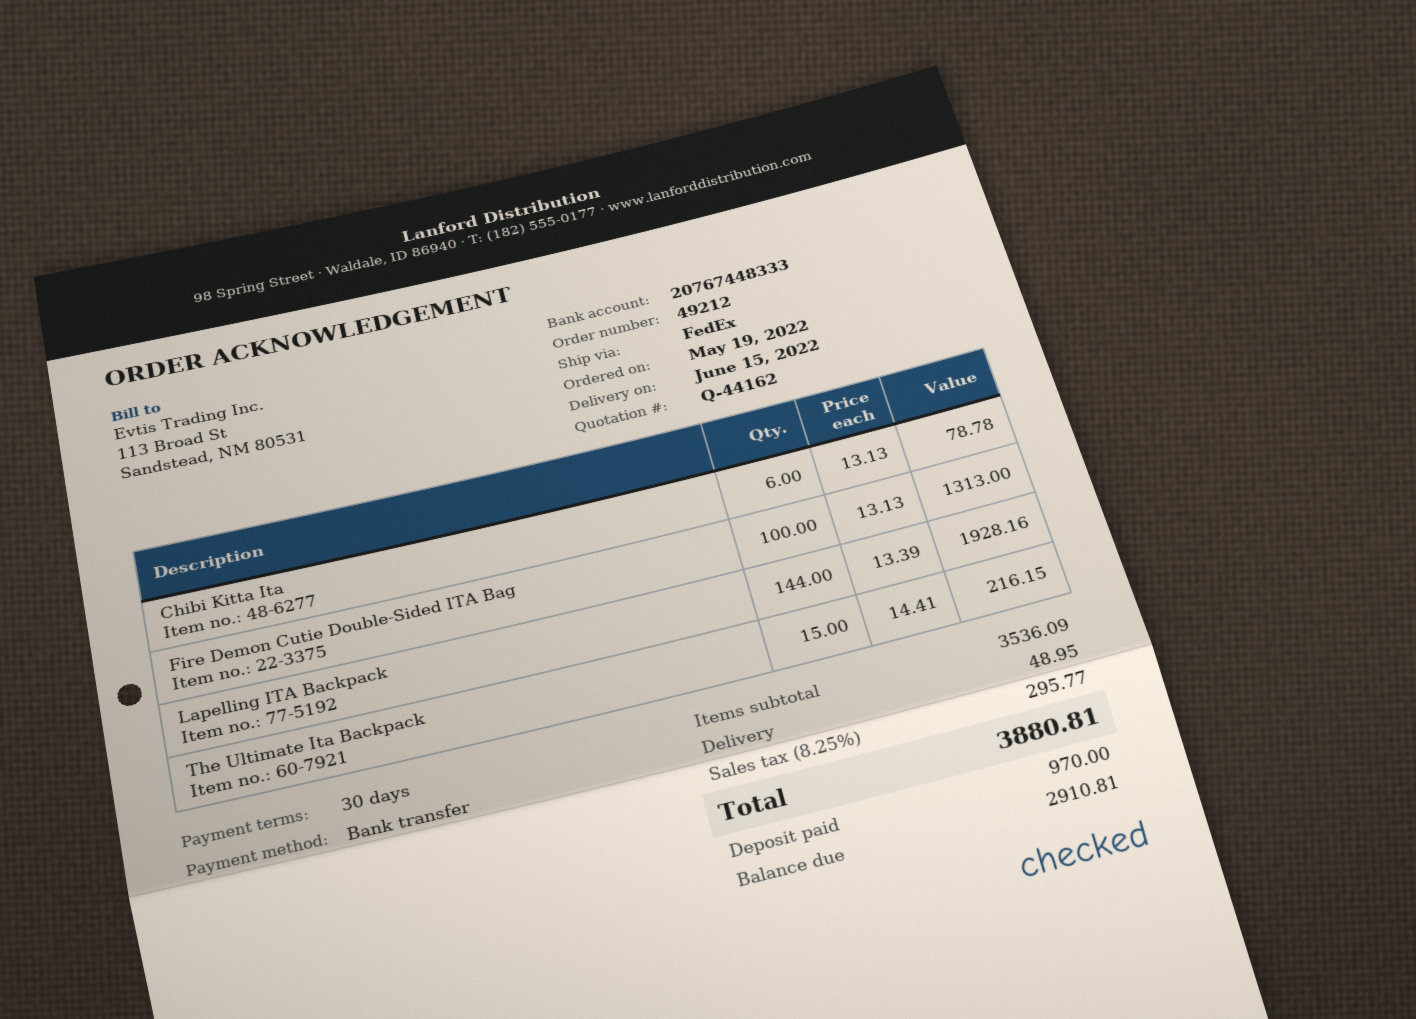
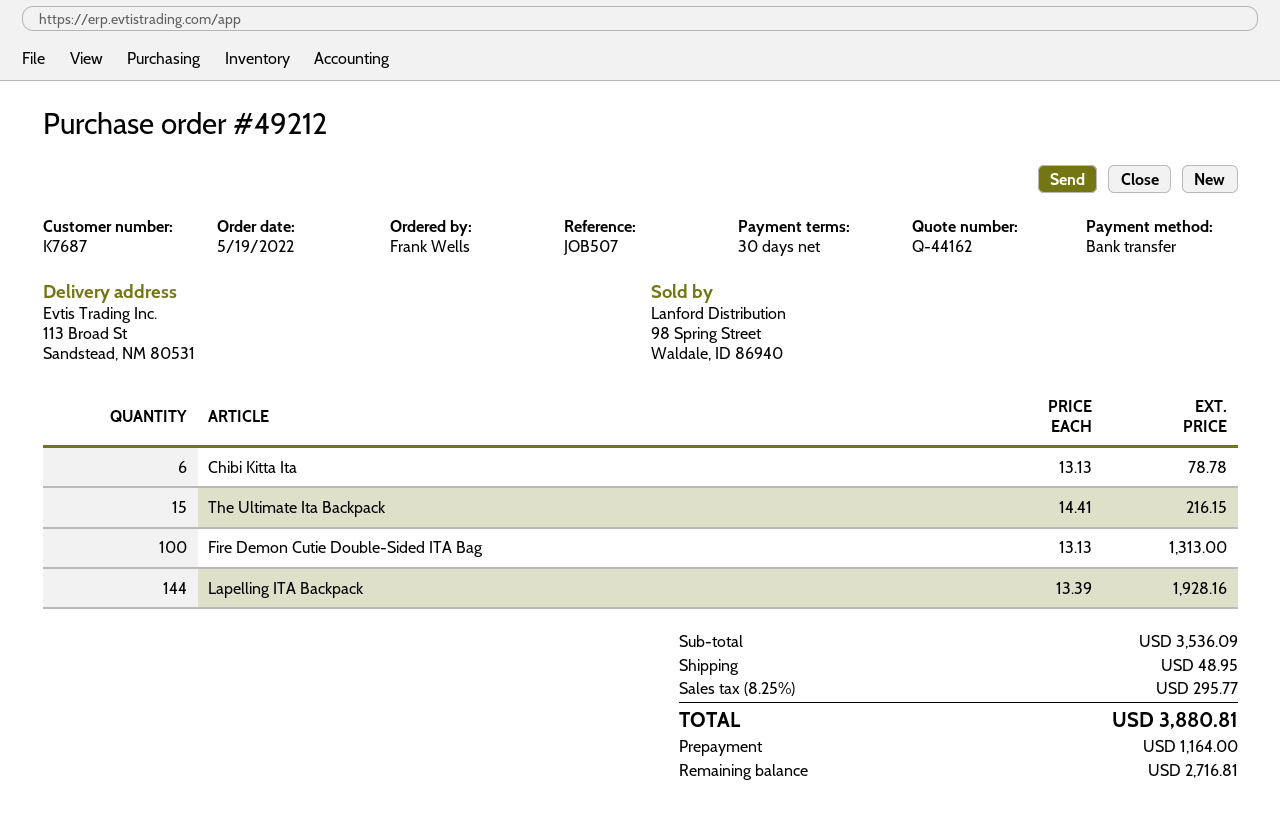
deposit: 970.00 -> 1164.00
balance: 2910.81 -> 2716.81

